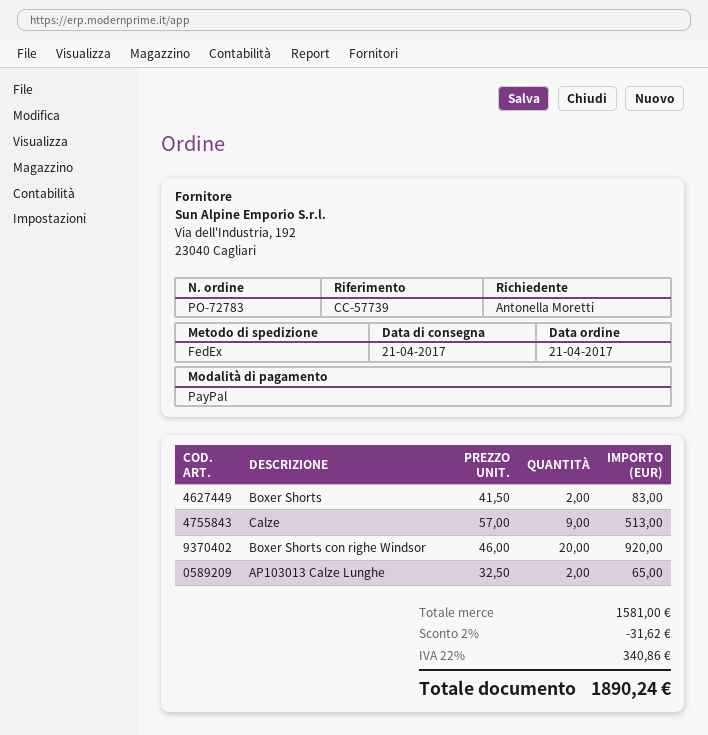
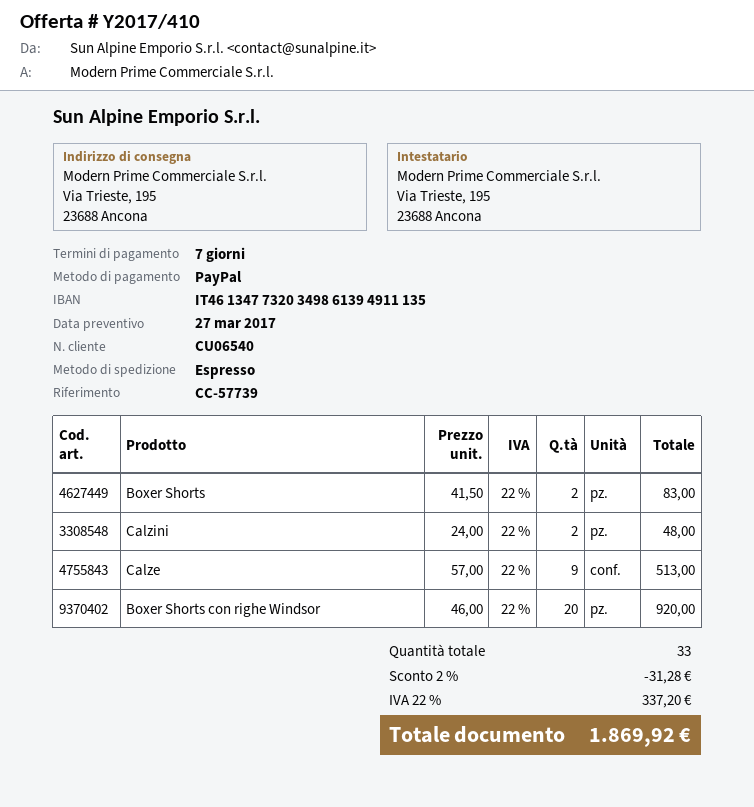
shipping method: FedEx -> express
AP103013 Calze Lunghe: 2 x 32.50 = 65.00 -> none
Calzini: none -> 2 x 24.00 = 48.00
discount: 2% = 31.62 -> 2% = 31.28
tax: 22% = 340.86 -> 22% = 337.20
total: 1890.24 -> 1869.92

